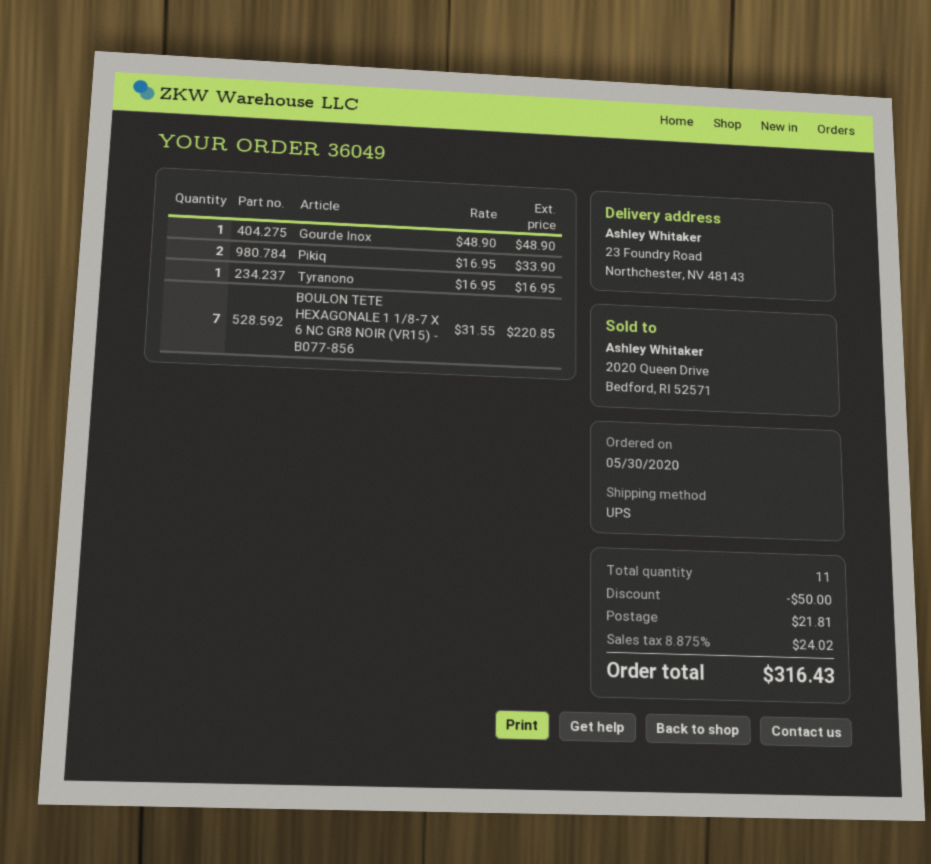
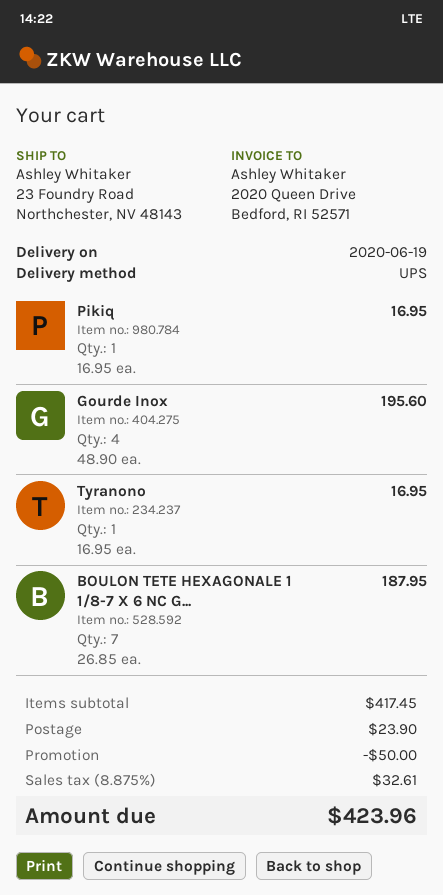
Gourde Inox: 1 x 48.90 = 48.90 -> 4 x 48.90 = 195.60
Pikiq: 2 x 16.95 = 33.90 -> 1 x 16.95 = 16.95
BOULON TETE HEXAGONALE 1 1/8-7 X 6 NC GR8 NOIR (VR15) - B077-856: 7 x 31.55 = 220.85 -> 7 x 26.85 = 187.95
shipping: 21.81 -> 23.90
tax: 8.875% = 24.02 -> 8.875% = 32.61
total: 316.43 -> 423.96

